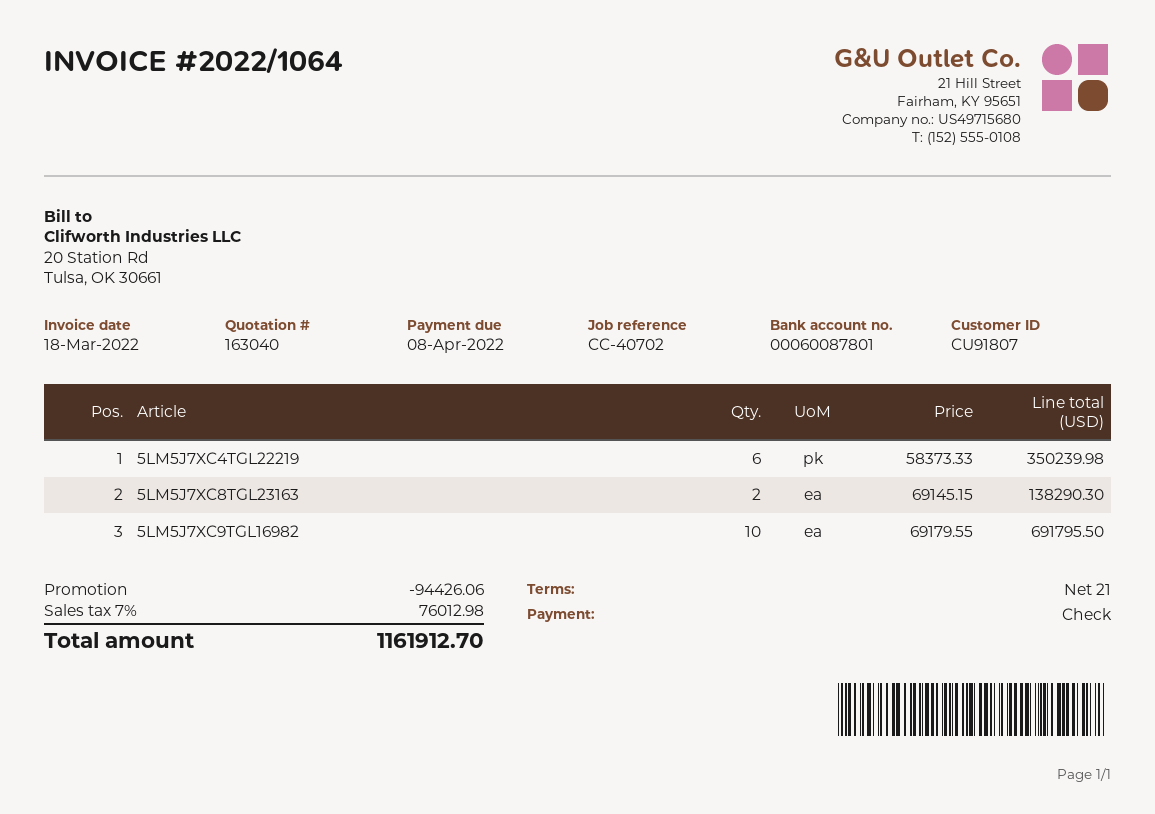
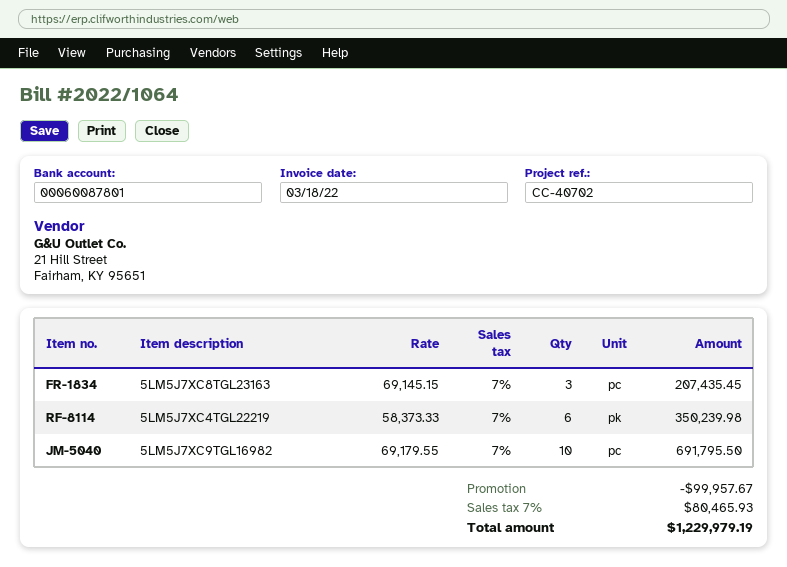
5LM5J7XC8TGL23163: 2 x 69145.15 = 138290.30 -> 3 x 69145.15 = 207435.45
discount: 94426.06 -> 99957.67
tax: 7% = 76012.98 -> 7% = 80465.93
total: 1161912.70 -> 1229979.19

